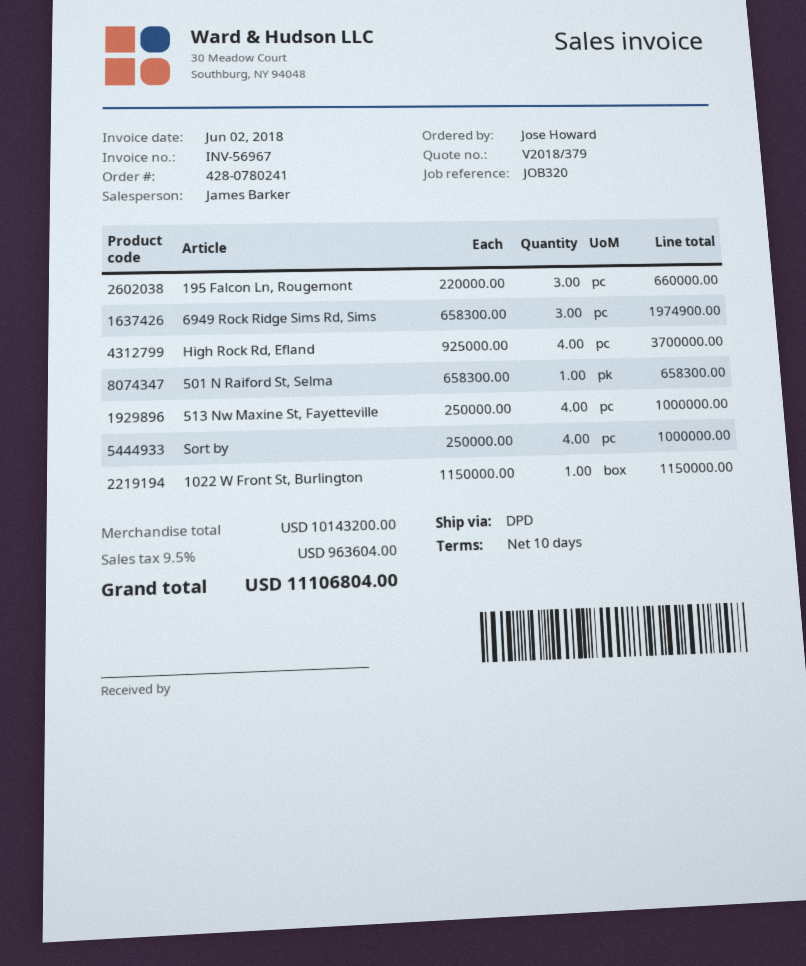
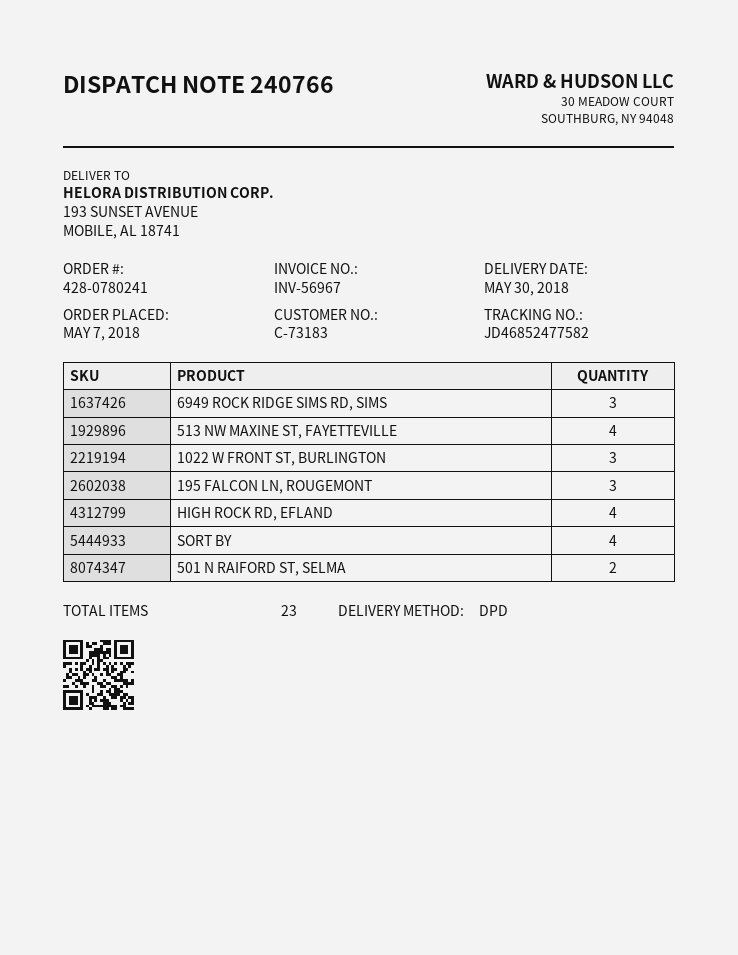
501 N Raiford St, Selma: 1 -> 2
1022 W Front St, Burlington: 1 -> 3

